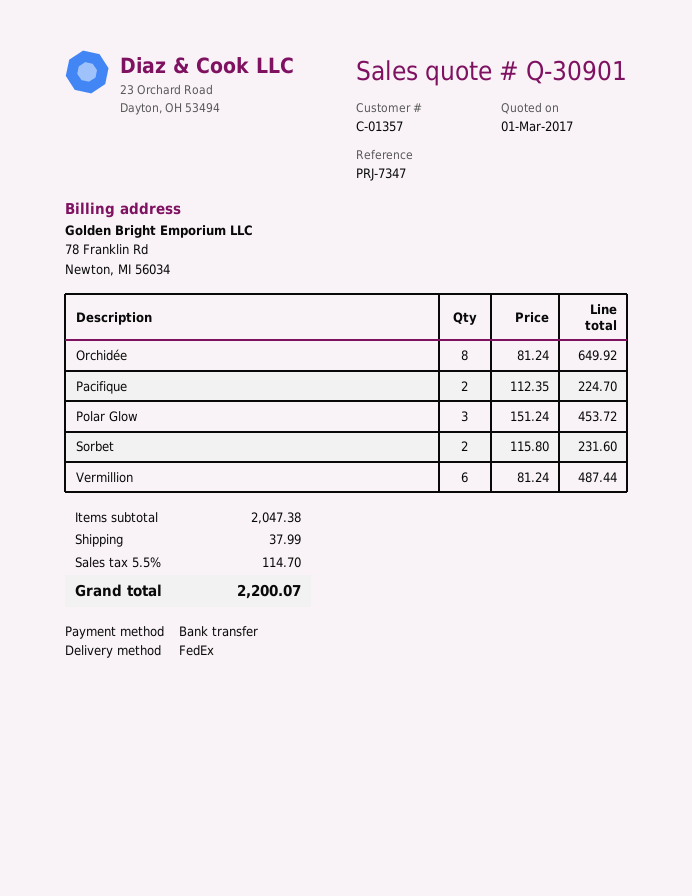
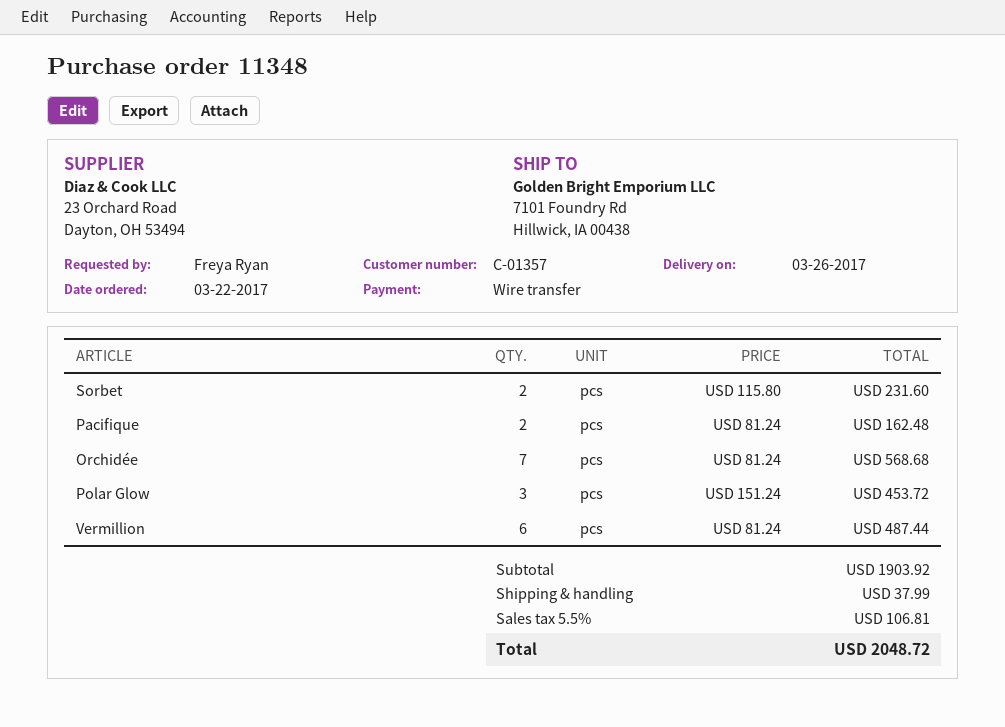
Orchidée: 8 x 81.24 = 649.92 -> 7 x 81.24 = 568.68
Pacifique: 2 x 112.35 = 224.70 -> 2 x 81.24 = 162.48
subtotal: 2047.38 -> 1903.92
tax: 5.5% = 114.70 -> 5.5% = 106.81
total: 2200.07 -> 2048.72

